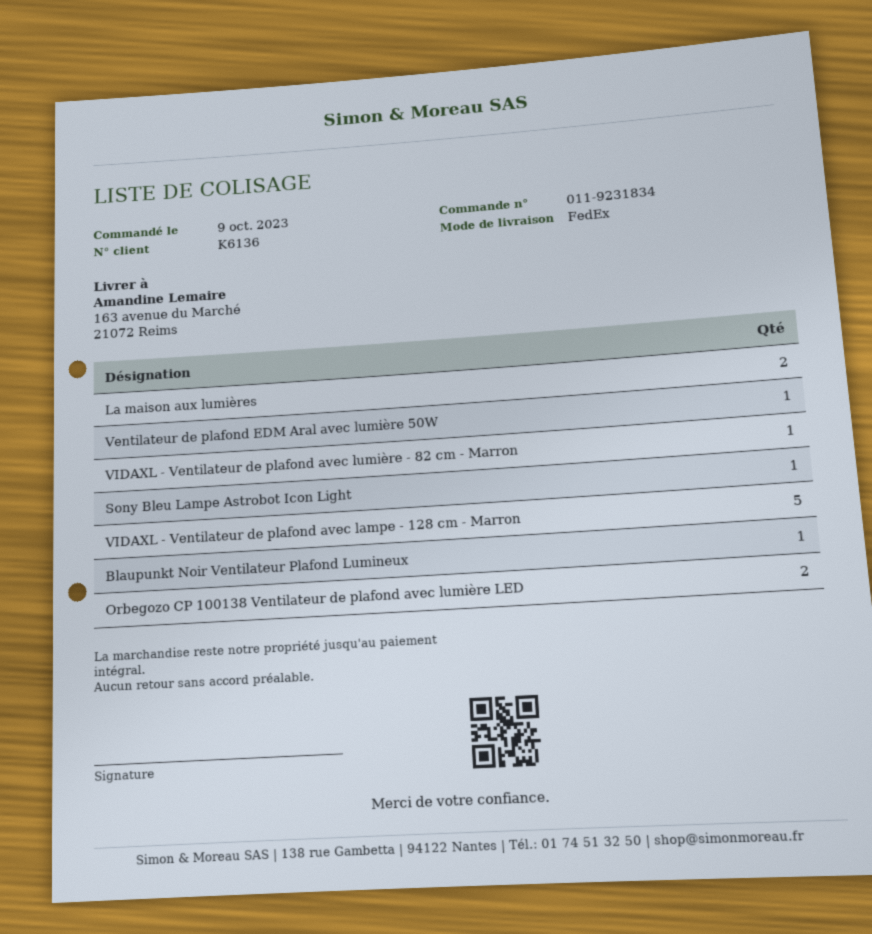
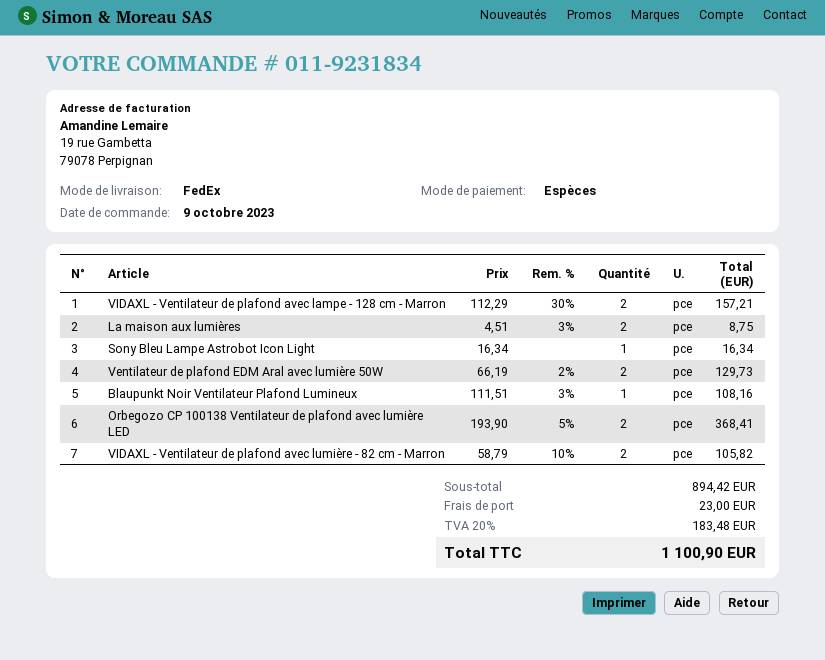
Ventilateur de plafond EDM Aral avec lumière 50W: 1 -> 2
VIDAXL - Ventilateur de plafond avec lumière - 82 cm - Marron: 1 -> 2
VIDAXL - Ventilateur de plafond avec lampe - 128 cm - Marron: 5 -> 2

